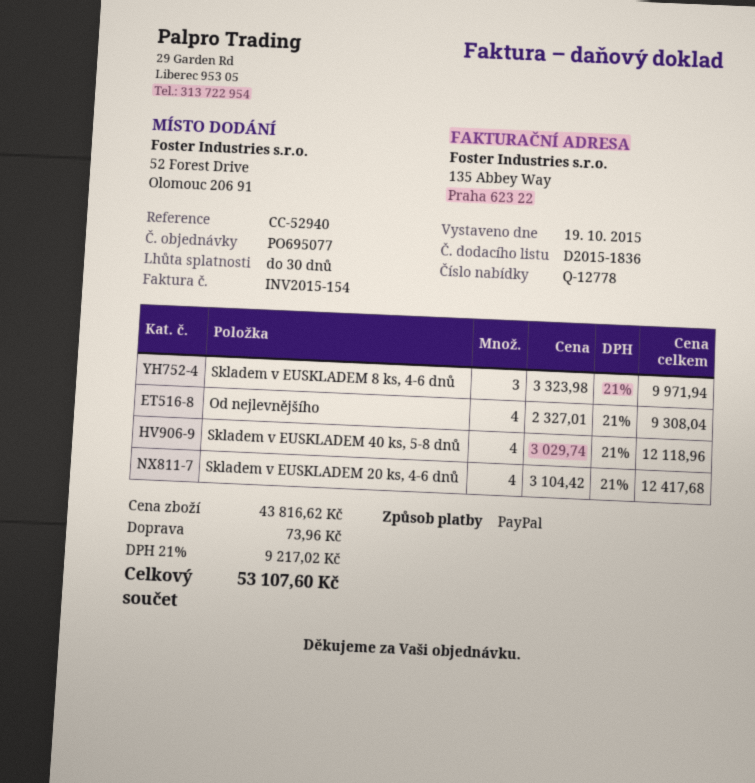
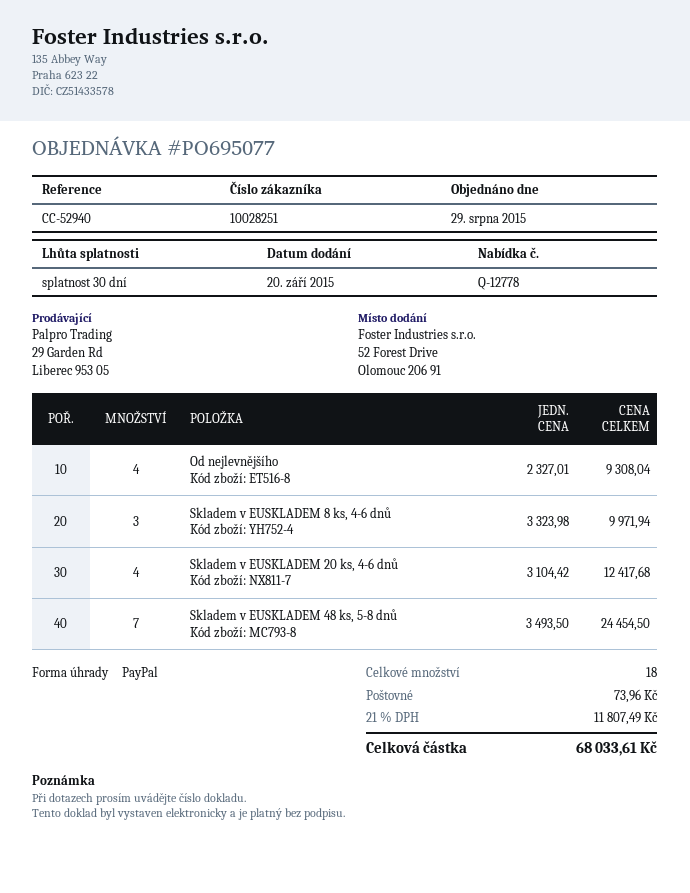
Skladem v EUSKLADEM 40 ks, 5-8 dnů: 4 x 3029.74 = 12118.96 -> none
Skladem v EUSKLADEM 48 ks, 5-8 dnů: none -> 7 x 3493.50 = 24454.50
tax: 21% = 9217.02 -> 21% = 11807.49
total: 53107.60 -> 68033.61

